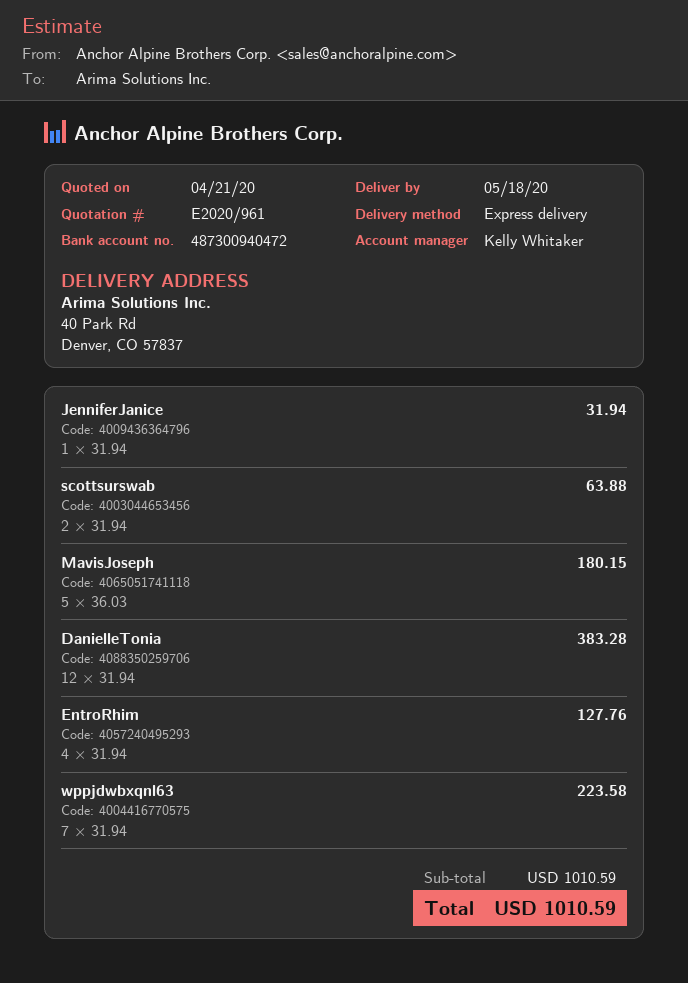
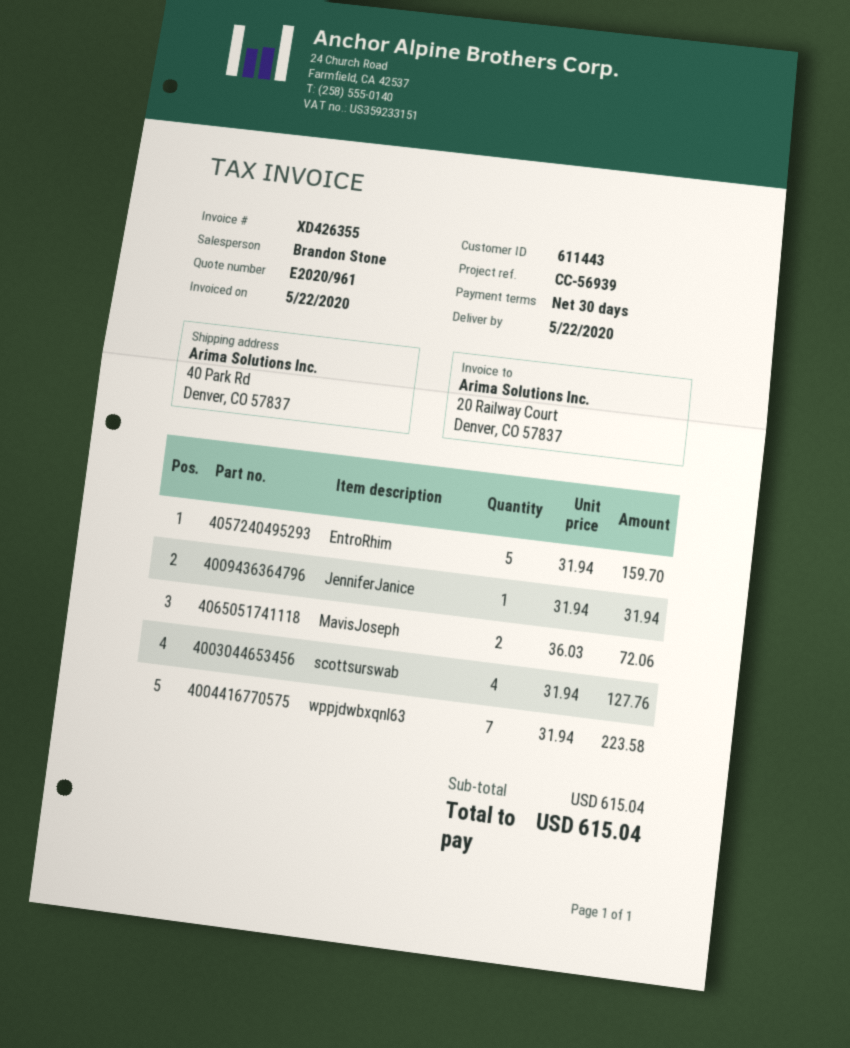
delivery date: 2020-05-18 -> 2020-05-22
sales rep: Kelly Whitaker -> Brandon Stone
scottsurswab: 2 x 31.94 = 63.88 -> 4 x 31.94 = 127.76
MavisJoseph: 5 x 36.03 = 180.15 -> 2 x 36.03 = 72.06
DanielleTonia: 12 x 31.94 = 383.28 -> none
EntroRhim: 4 x 31.94 = 127.76 -> 5 x 31.94 = 159.70
subtotal: 1010.59 -> 615.04
total: 1010.59 -> 615.04

